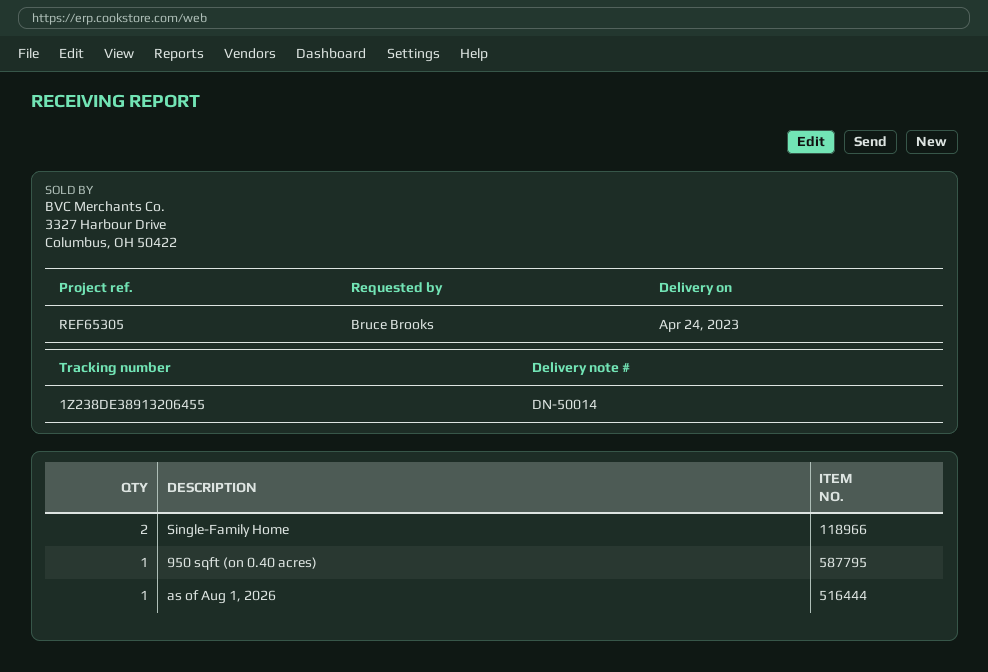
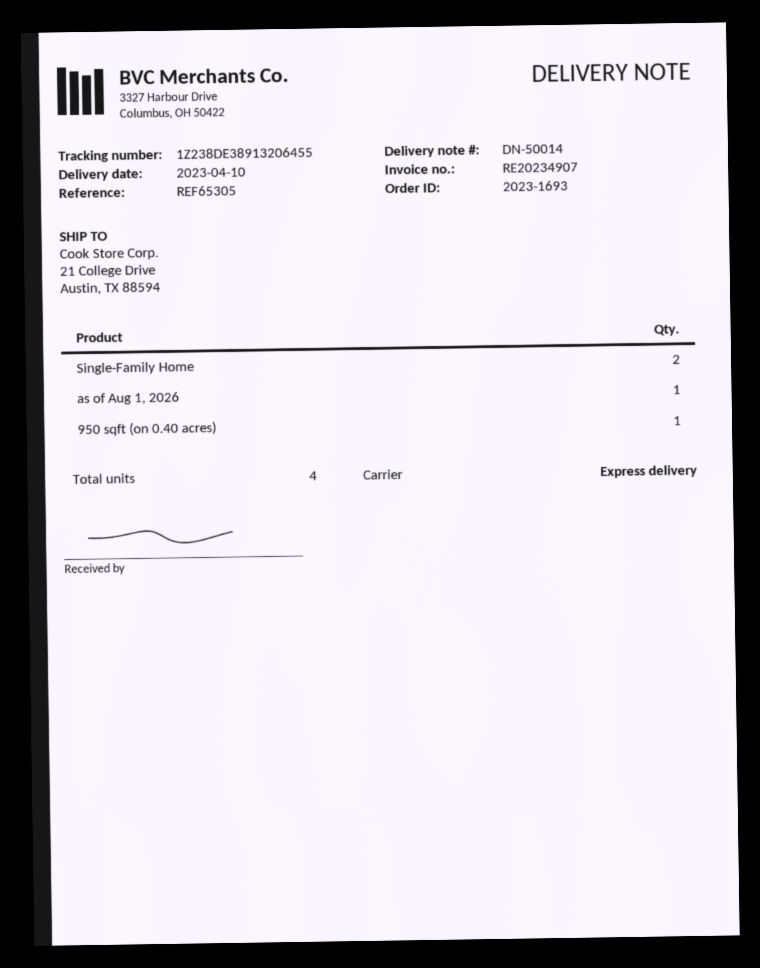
delivery date: 2023-04-24 -> 2023-04-10

